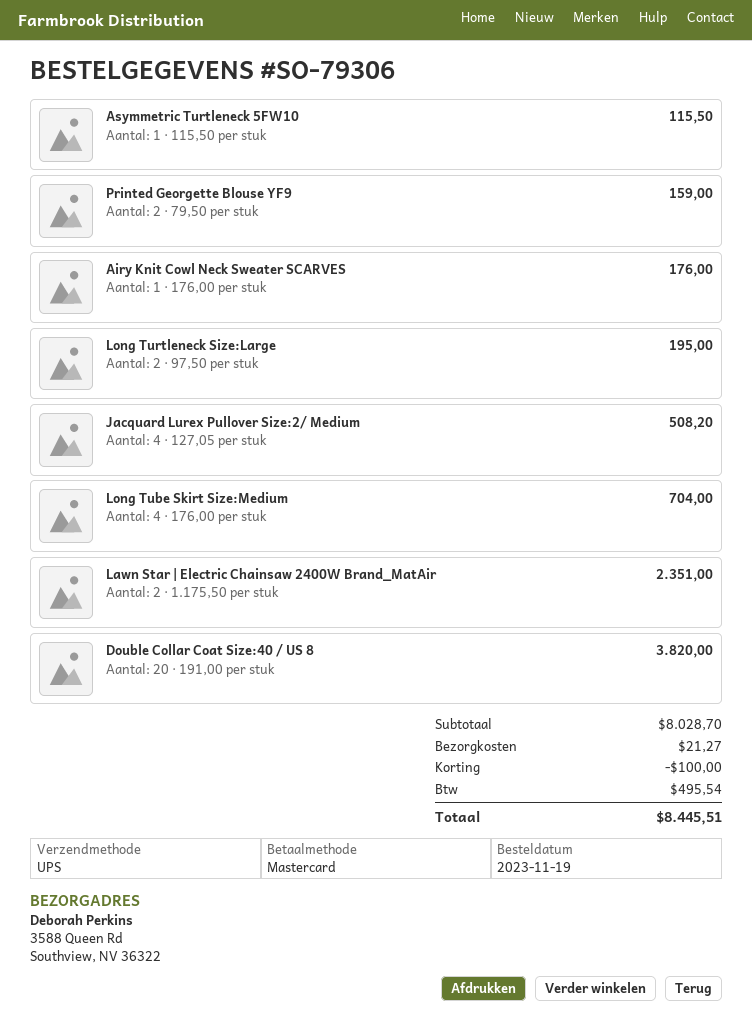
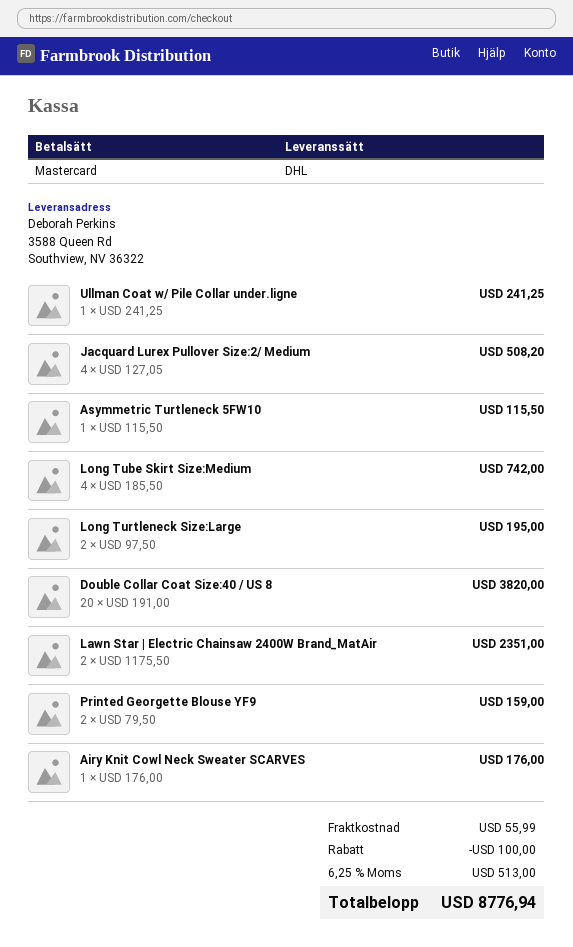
shipping method: UPS -> DHL
Long Tube Skirt Size:Medium: 4 x 176.00 = 704.00 -> 4 x 185.50 = 742.00
Ullman Coat w/ Pile Collar under.ligne: none -> 1 x 241.25 = 241.25
shipping: 21.27 -> 55.99
tax: 495.54 -> 513.00
total: 8445.51 -> 8776.94

